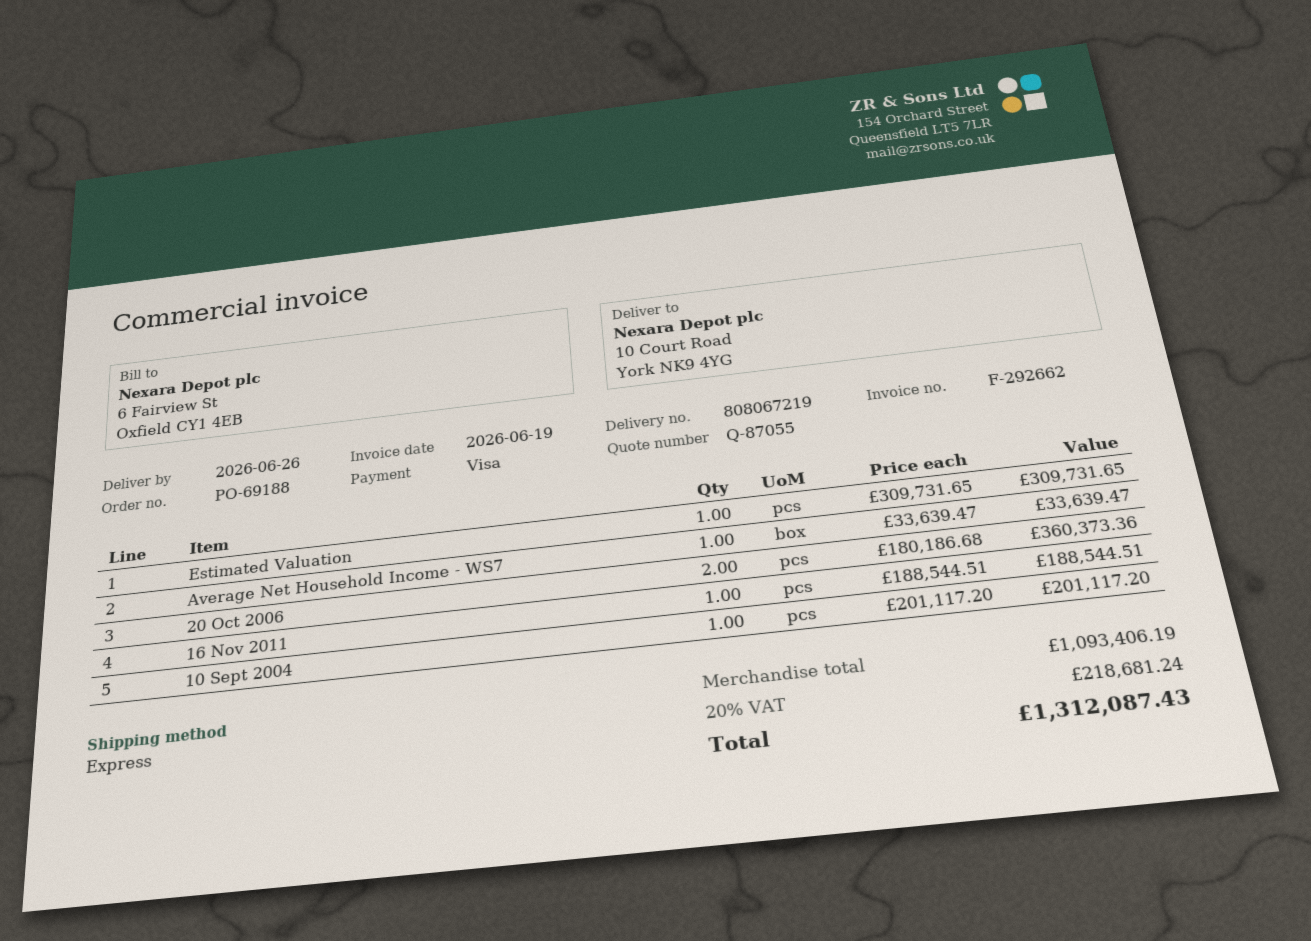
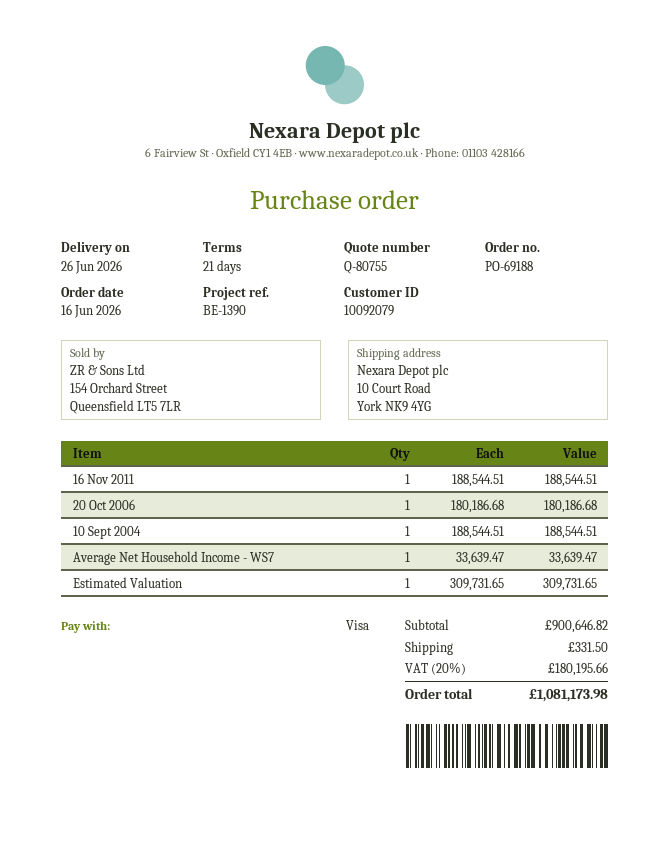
quote number: Q-87055 -> Q-80755
20 Oct 2006: 2 x 180186.68 = 360373.36 -> 1 x 180186.68 = 180186.68
10 Sept 2004: 1 x 201117.20 = 201117.20 -> 1 x 188544.51 = 188544.51
subtotal: 1093406.19 -> 900646.82
shipping: none -> 331.50
tax: 20% = 218681.24 -> 20% = 180195.66
total: 1312087.43 -> 1081173.98

